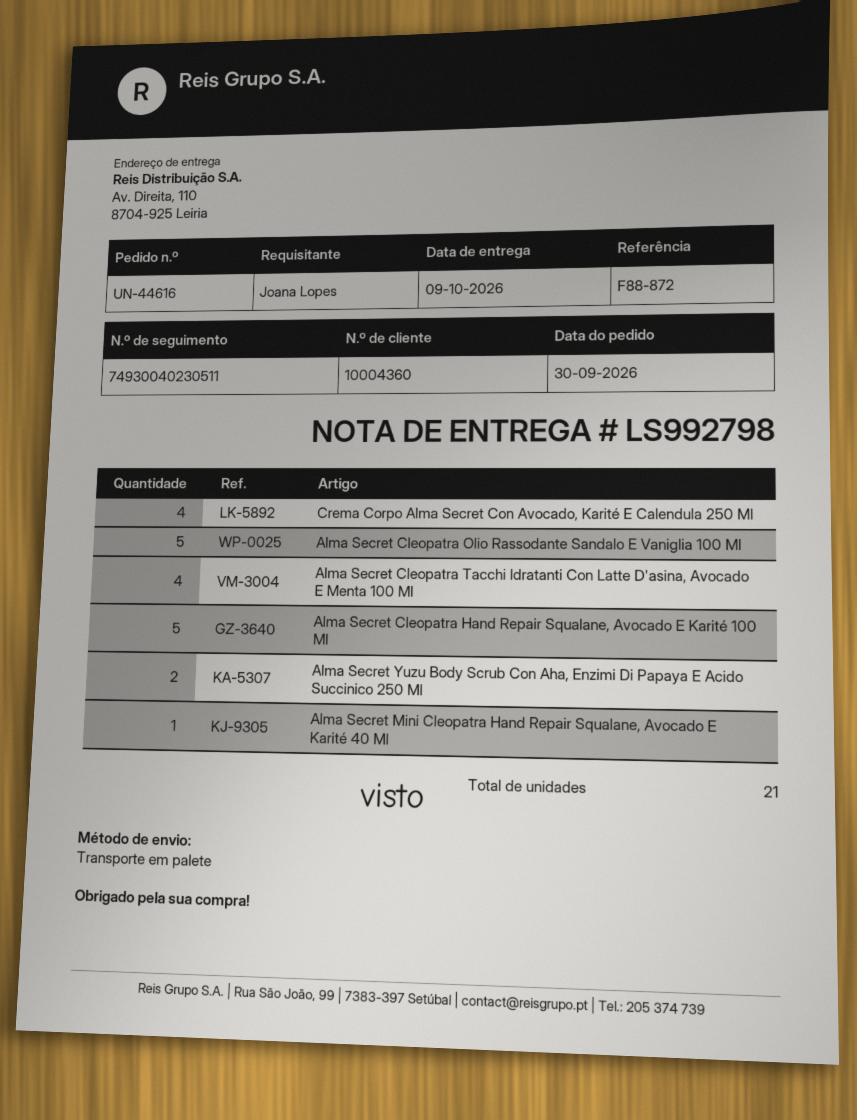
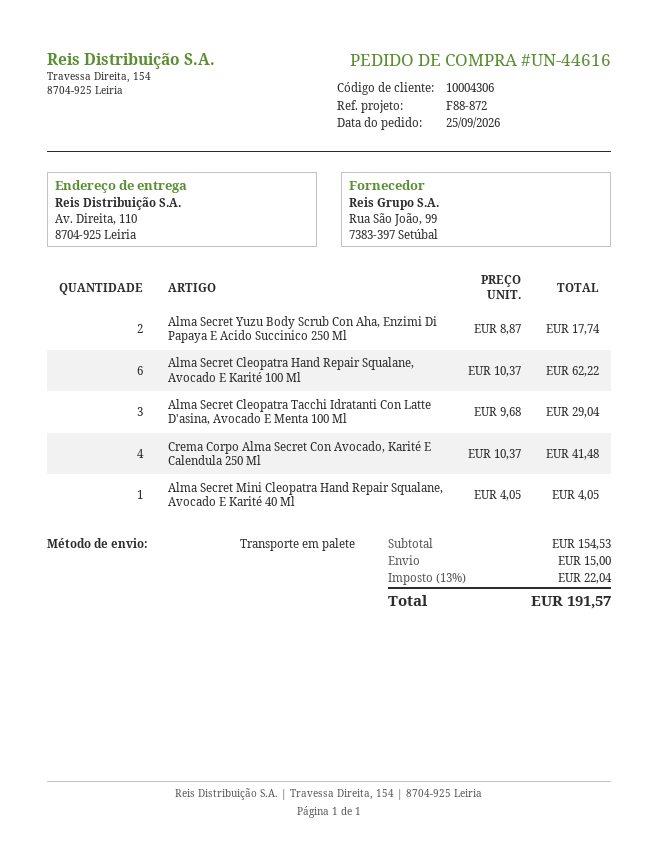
order date: 2026-09-30 -> 2026-09-25
customer number: 10004360 -> 10004306
Alma Secret Cleopatra Olio Rassodante Sandalo E Vaniglia 100 Ml: 5 -> none
Alma Secret Cleopatra Tacchi Idratanti Con Latte D'asina, Avocado E Menta 100 Ml: 4 -> 3
Alma Secret Cleopatra Hand Repair Squalane, Avocado E Karité 100 Ml: 5 -> 6

